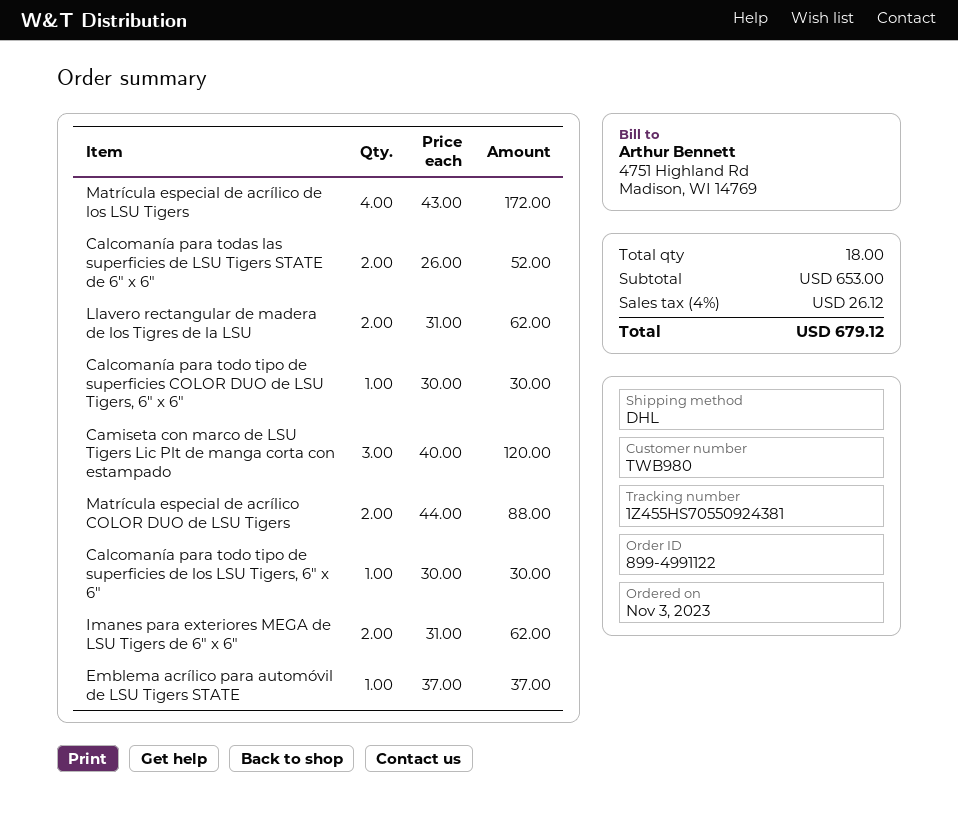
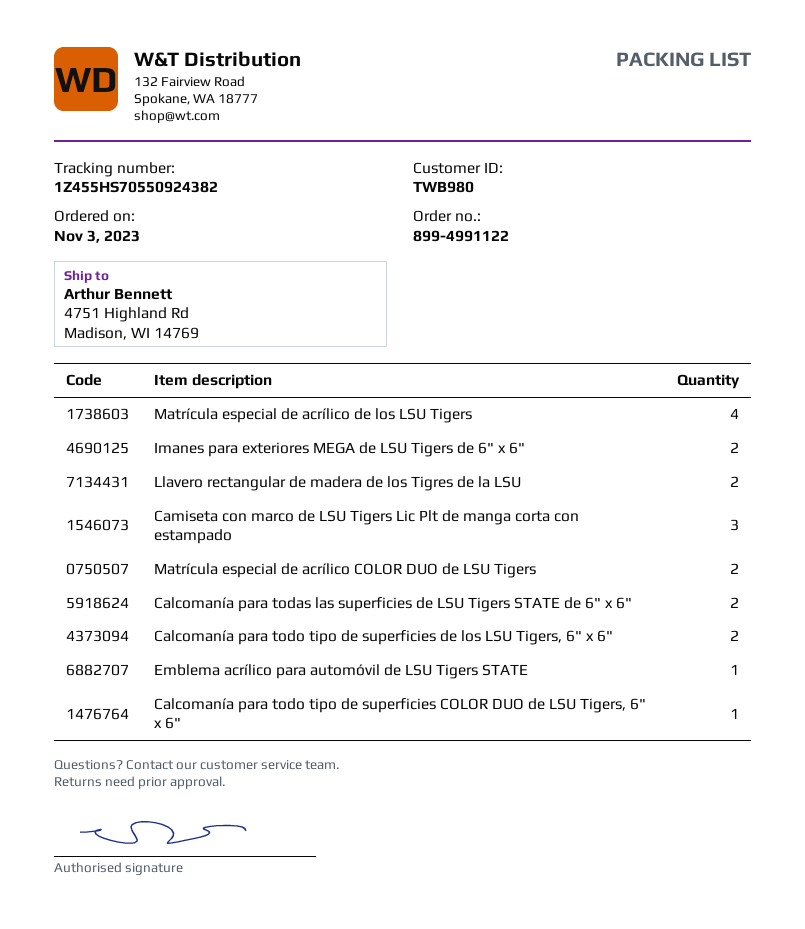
tracking number: 1Z455HS70550924381 -> 1Z455HS70550924382
Calcomanía para todo tipo de superficies de los LSU Tigers, 6" x 6": 1 -> 2

